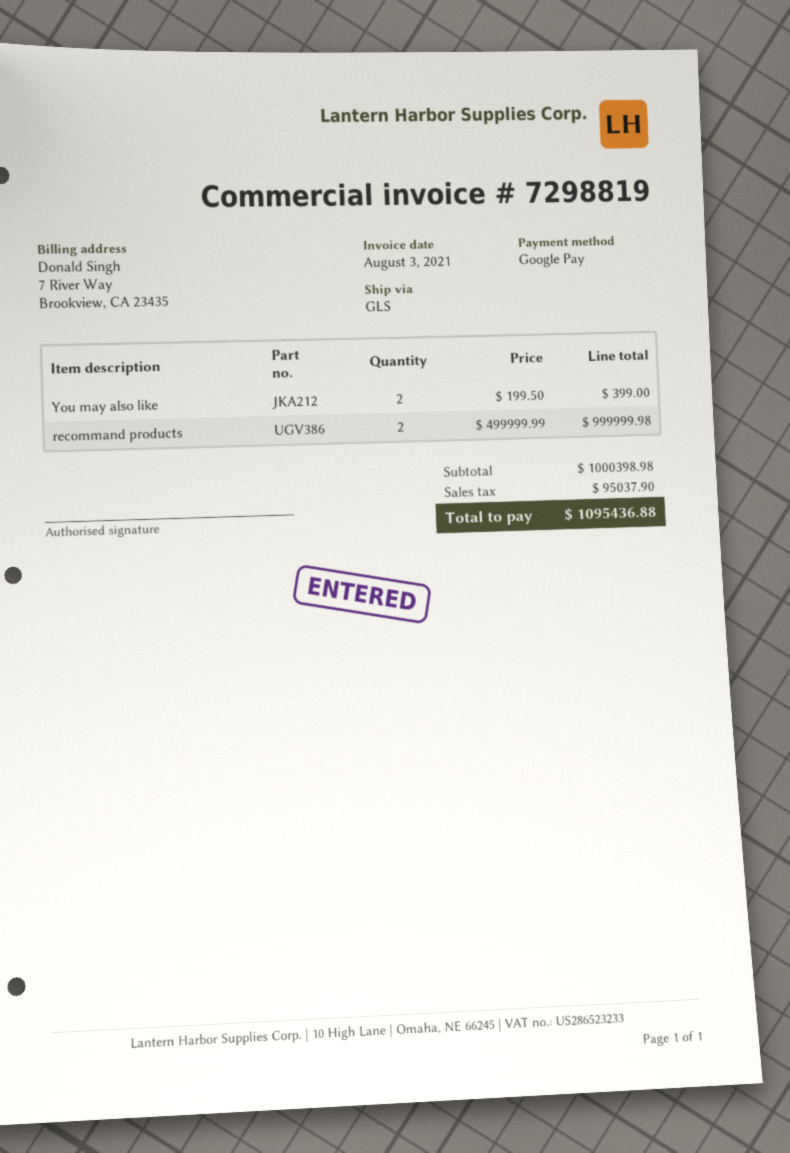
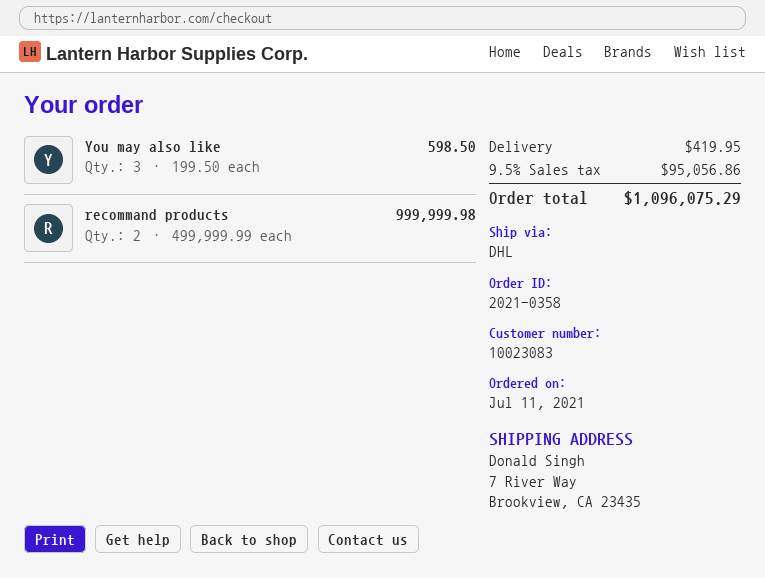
shipping method: GLS -> DHL
You may also like: 2 x 199.50 = 399.00 -> 3 x 199.50 = 598.50
shipping: none -> 419.95
tax: 95037.90 -> 95056.86
total: 1095436.88 -> 1096075.29

